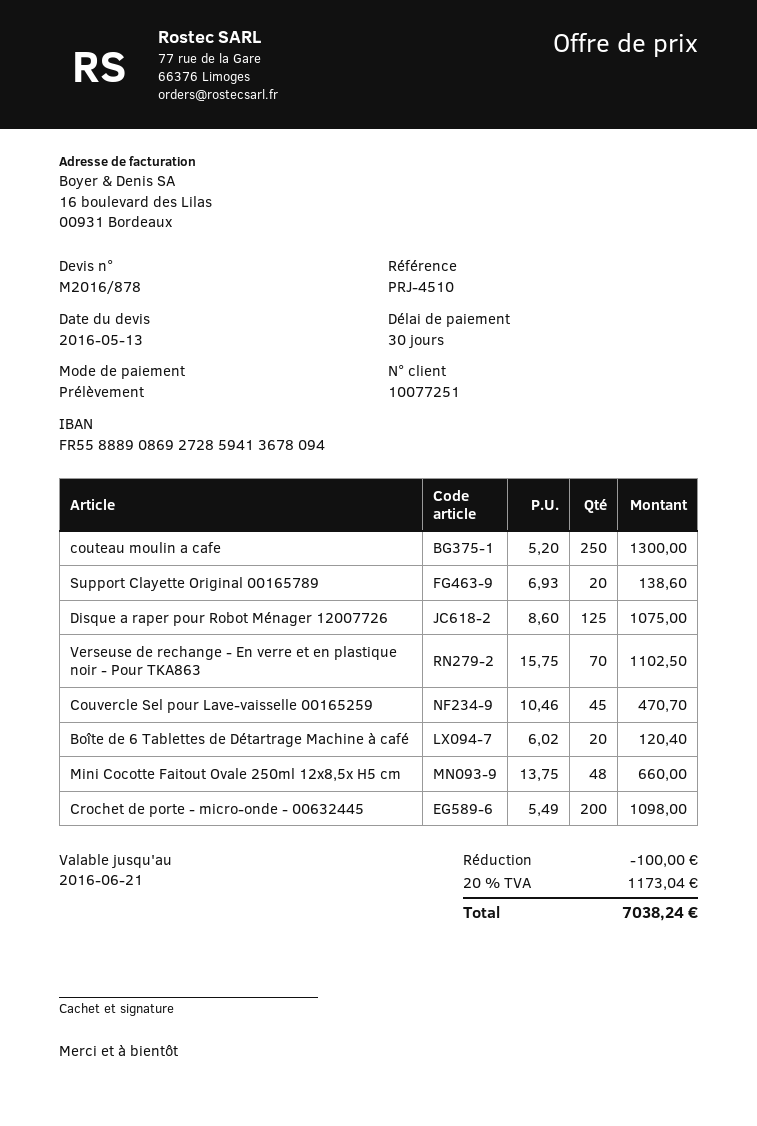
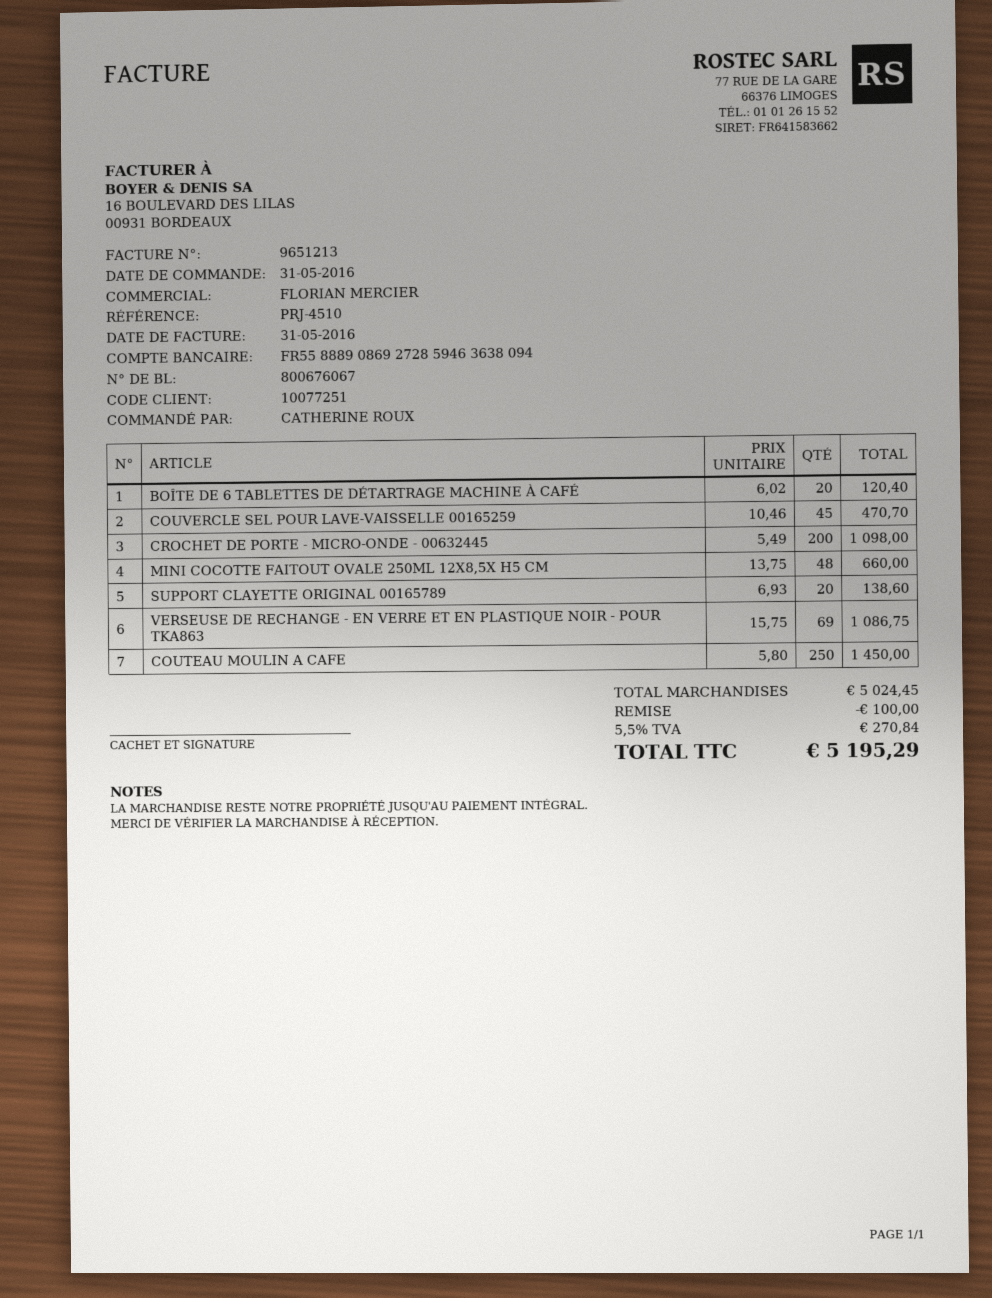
bank account: FR5588890869272859413678094 -> FR5588890869272859463638094
couteau moulin a cafe: 250 x 5.20 = 1300.00 -> 250 x 5.80 = 1450.00
Disque a raper pour Robot Ménager 12007726: 125 x 8.60 = 1075.00 -> none
Verseuse de rechange - En verre et en plastique noir - Pour TKA863: 70 x 15.75 = 1102.50 -> 69 x 15.75 = 1086.75
tax: 20% = 1173.04 -> 5.5% = 270.84
total: 7038.24 -> 5195.29

